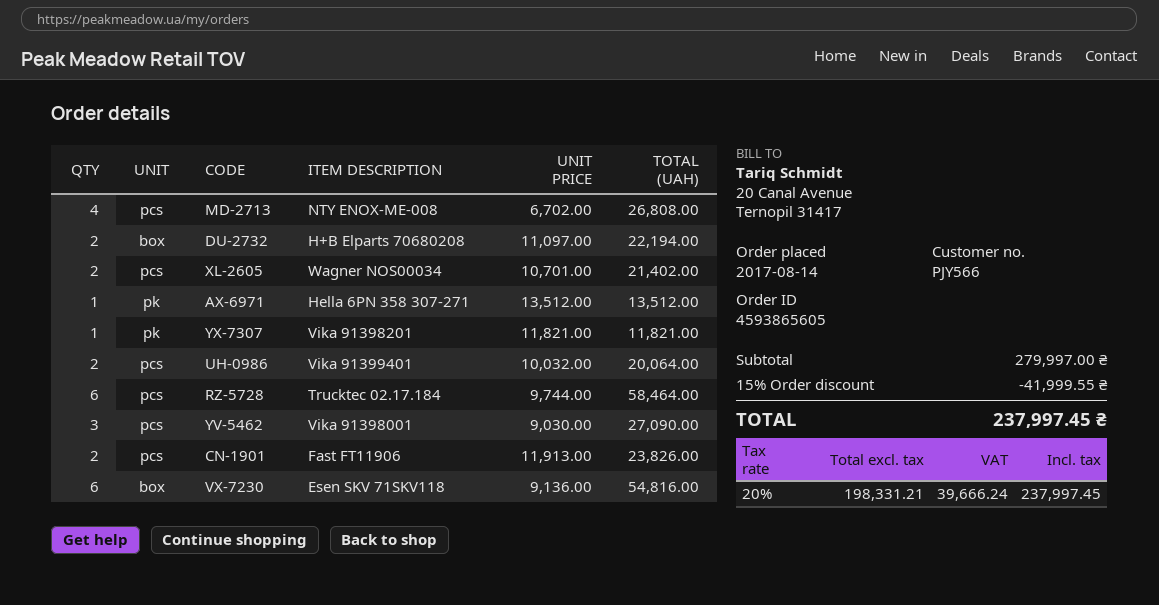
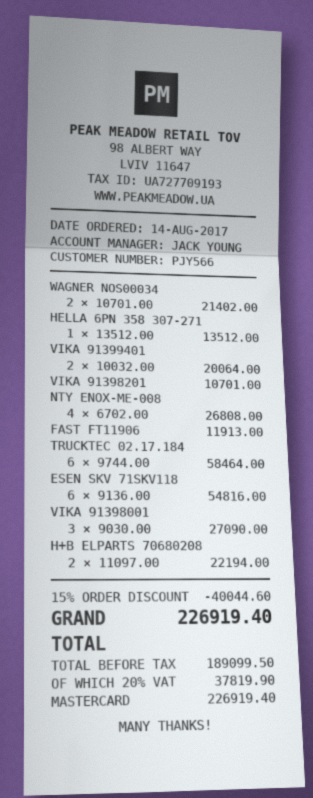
Vika 91398201: 1 x 11821.00 = 11821.00 -> 1 x 10701.00 = 10701.00
Fast FT11906: 2 x 11913.00 = 23826.00 -> 1 x 11913.00 = 11913.00
discount: 15% = 41999.55 -> 15% = 40044.60
net: 198331.21 -> 189099.50
tax: 20% = 39666.24 -> 20% = 37819.90
total: 237997.45 -> 226919.40

